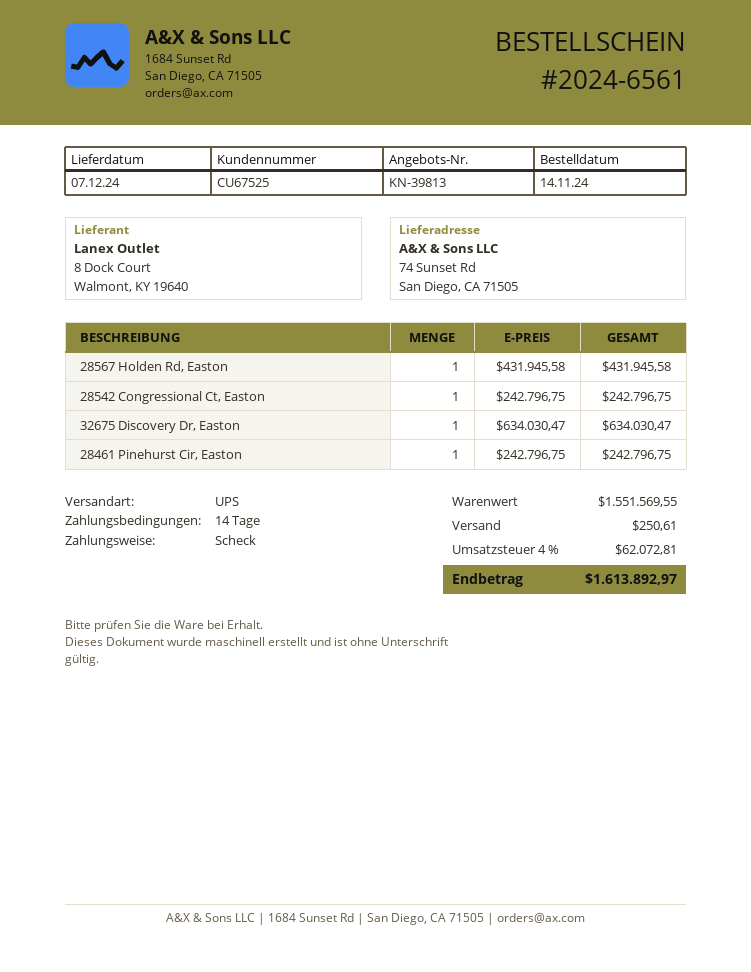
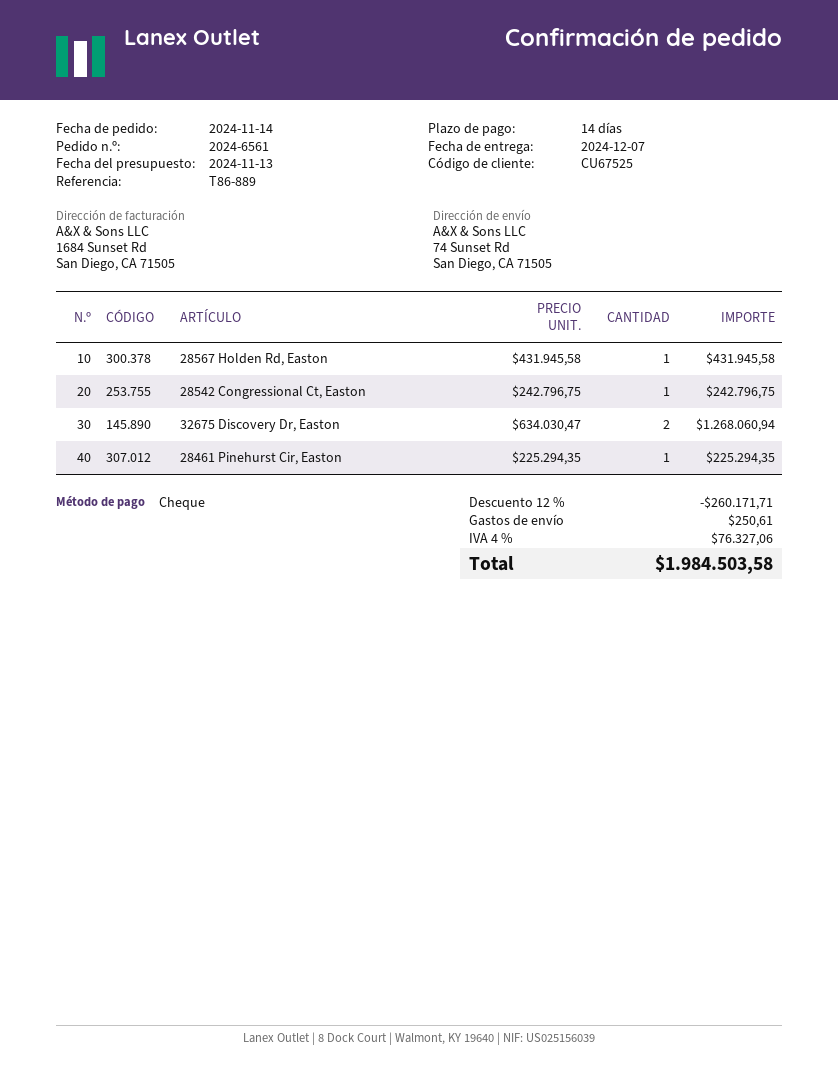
32675 Discovery Dr, Easton: 1 x 634030.47 = 634030.47 -> 2 x 634030.47 = 1268060.94
28461 Pinehurst Cir, Easton: 1 x 242796.75 = 242796.75 -> 1 x 225294.35 = 225294.35
discount: none -> 12% = 260171.71
tax: 4% = 62072.81 -> 4% = 76327.06
total: 1613892.97 -> 1984503.58

